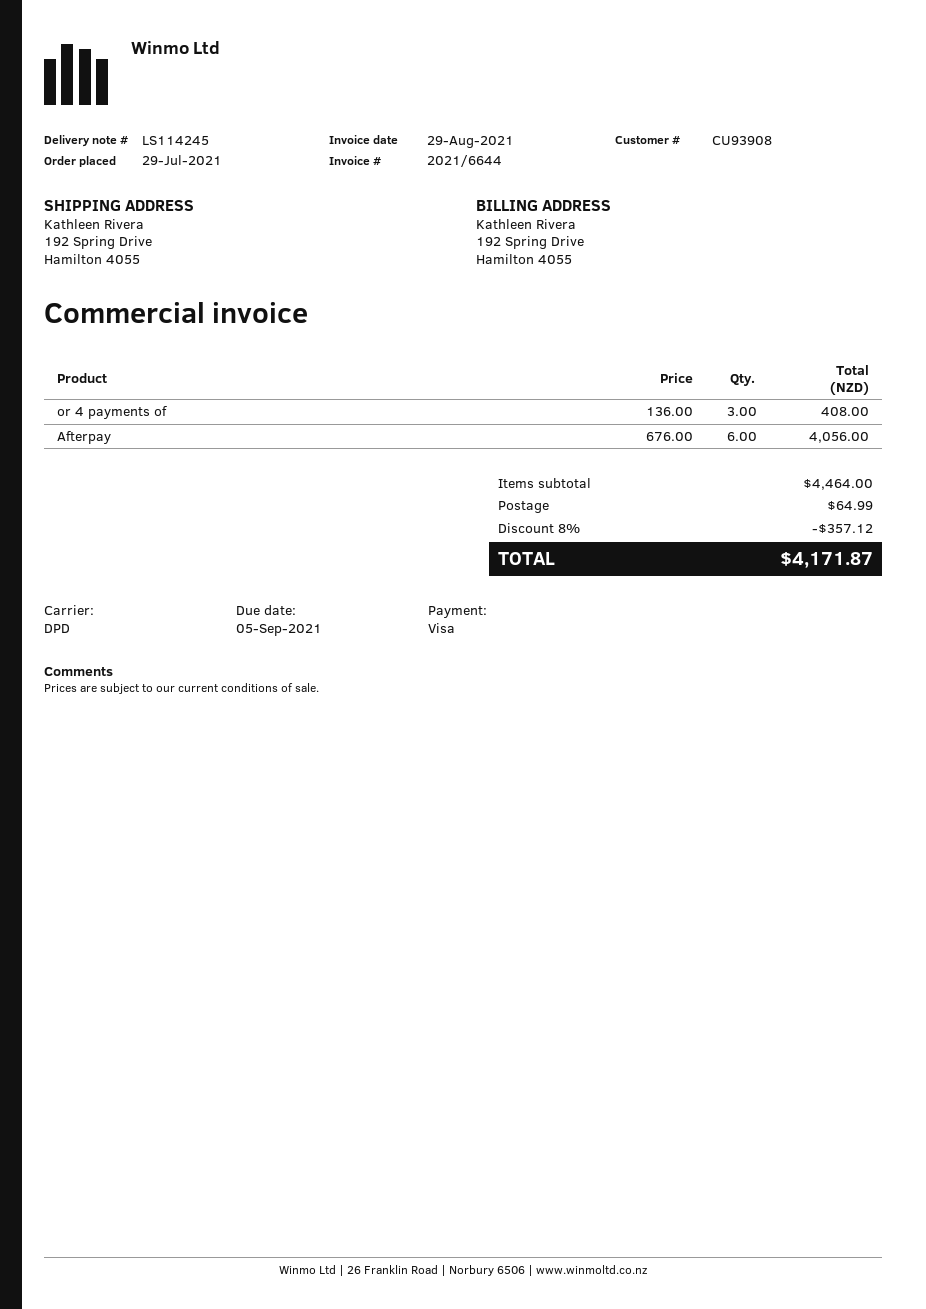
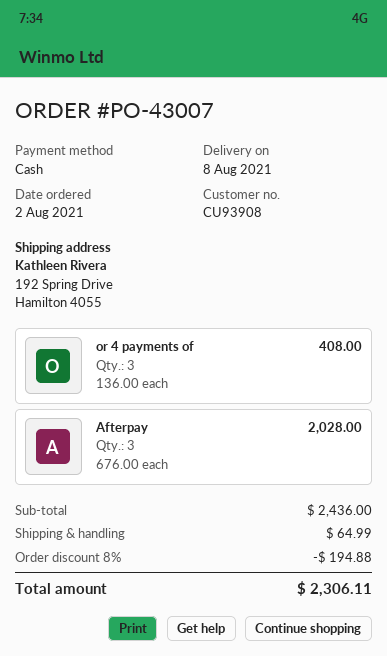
order date: 2021-07-29 -> 2021-08-02
payment method: Visa -> cash
Afterpay: 6 x 676.00 = 4056.00 -> 3 x 676.00 = 2028.00
subtotal: 4464.00 -> 2436.00
discount: 8% = 357.12 -> 8% = 194.88
total: 4171.87 -> 2306.11

